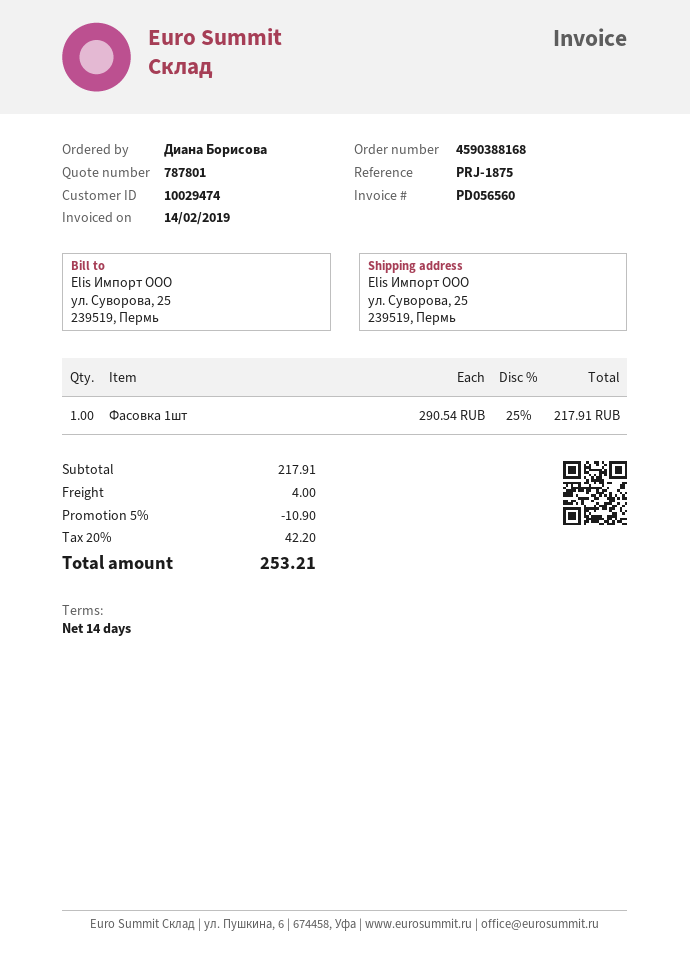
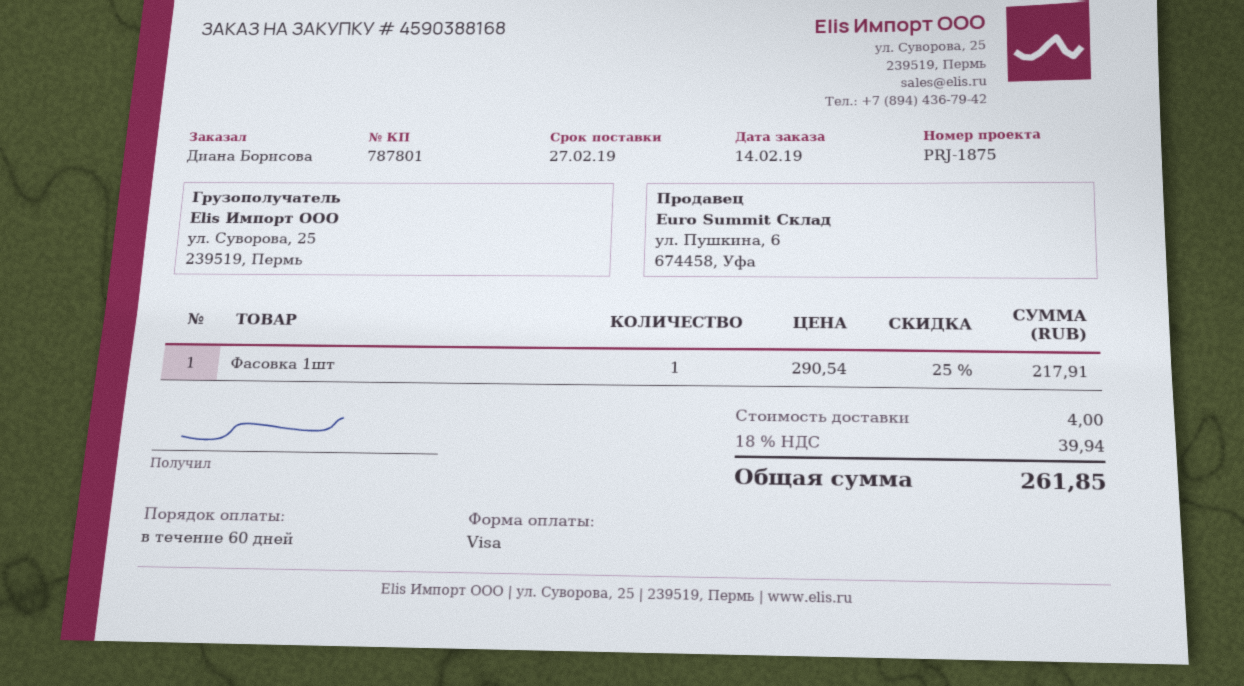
payment terms: 14 days -> 60 days
discount: 5% = 10.90 -> none
tax: 20% = 42.20 -> 18% = 39.94
total: 253.21 -> 261.85

